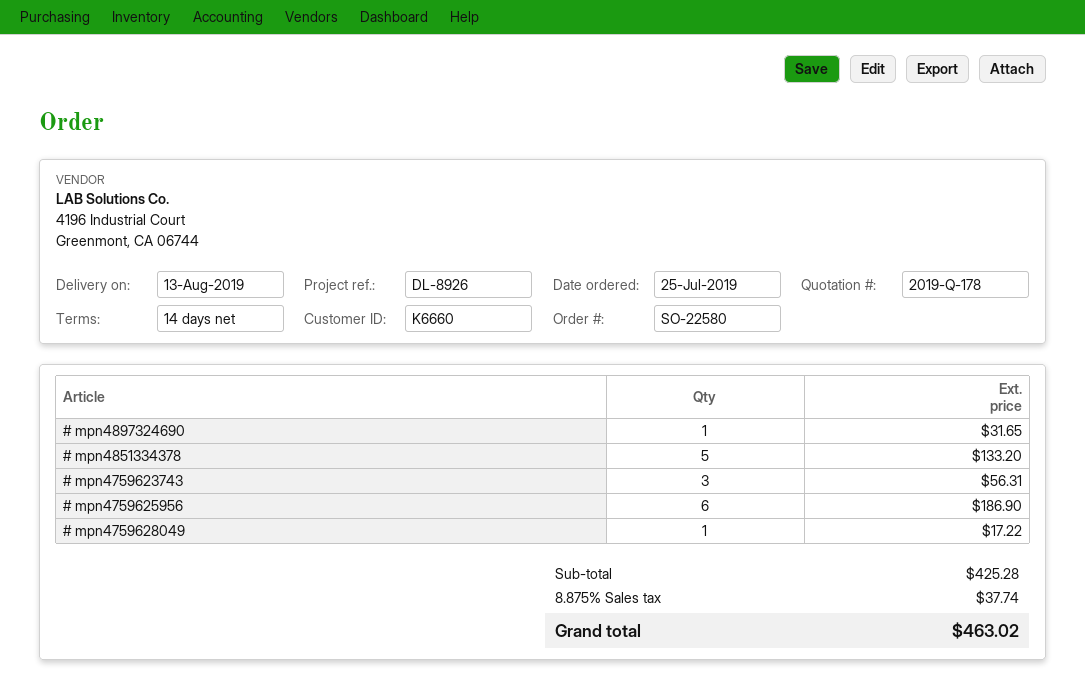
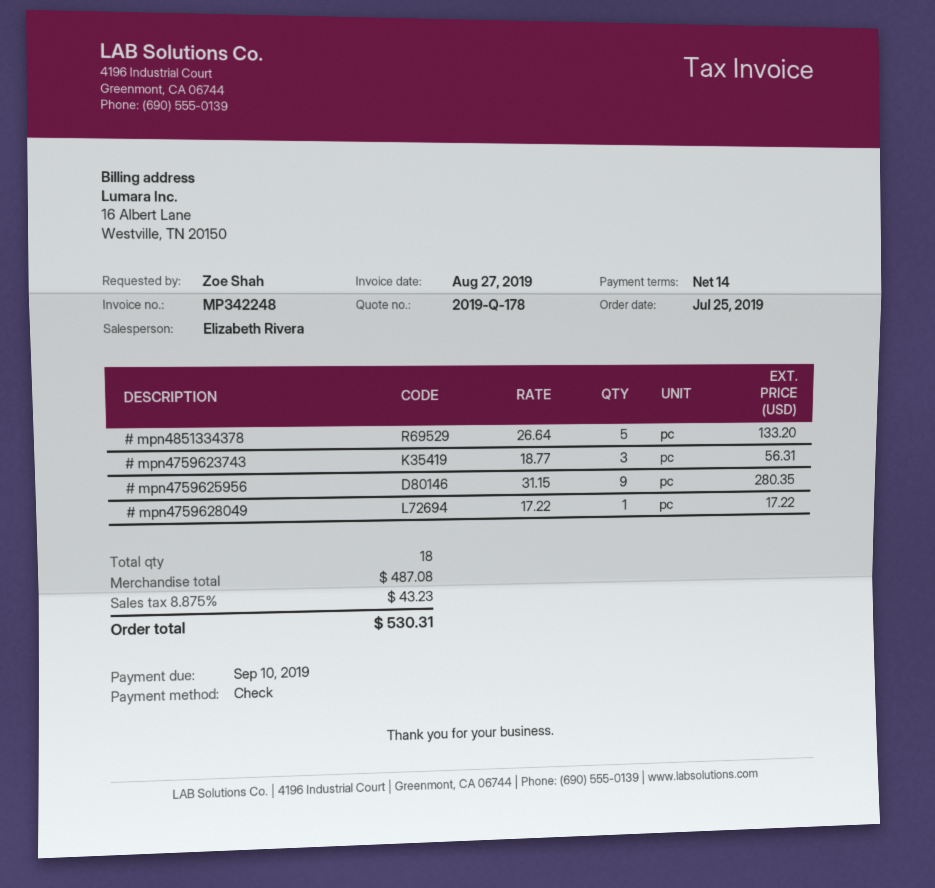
# mpn4897324690: 1 for 31.65 -> none
# mpn4759625956: 6 for 186.90 -> 9 for 280.35
subtotal: 425.28 -> 487.08
tax: 8.875% = 37.74 -> 8.875% = 43.23
total: 463.02 -> 530.31

